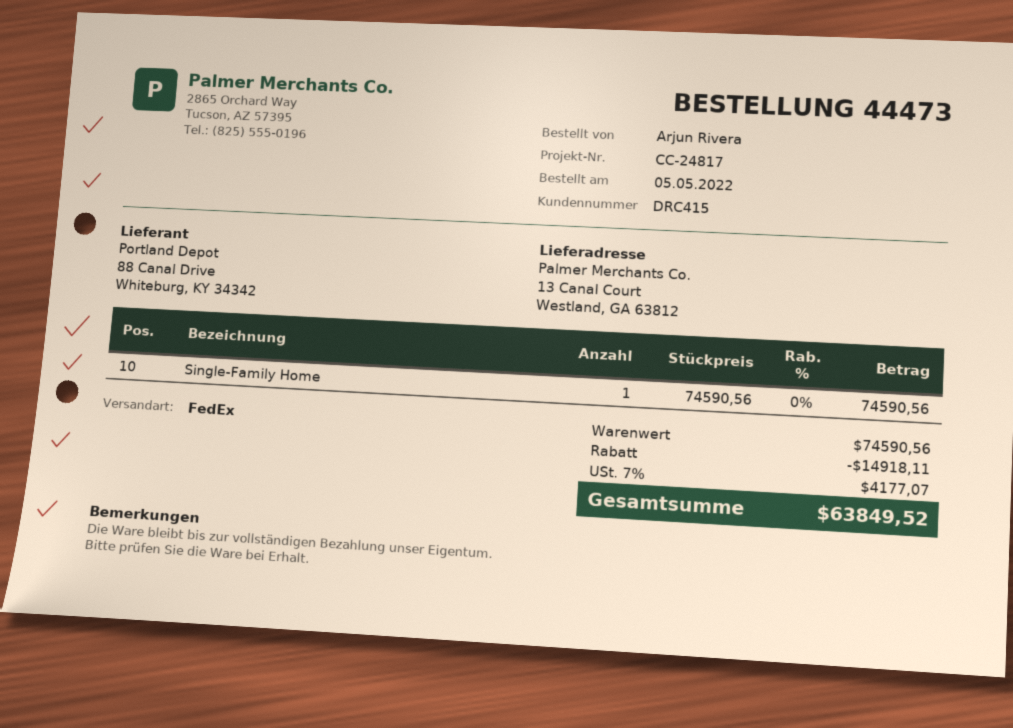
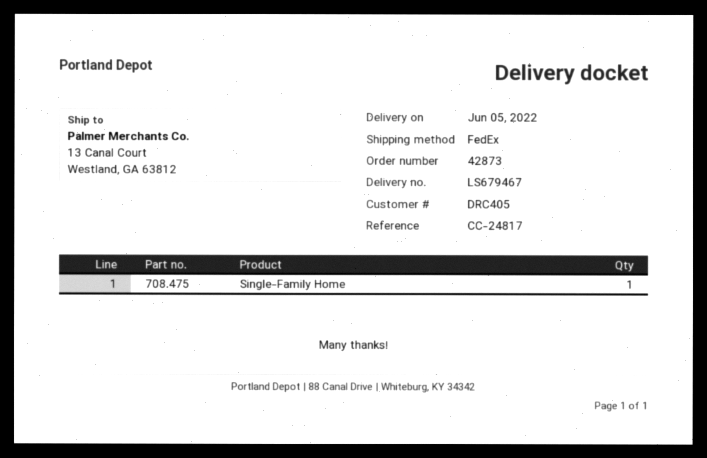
order number: 44473 -> 42873
customer number: DRC415 -> DRC405

